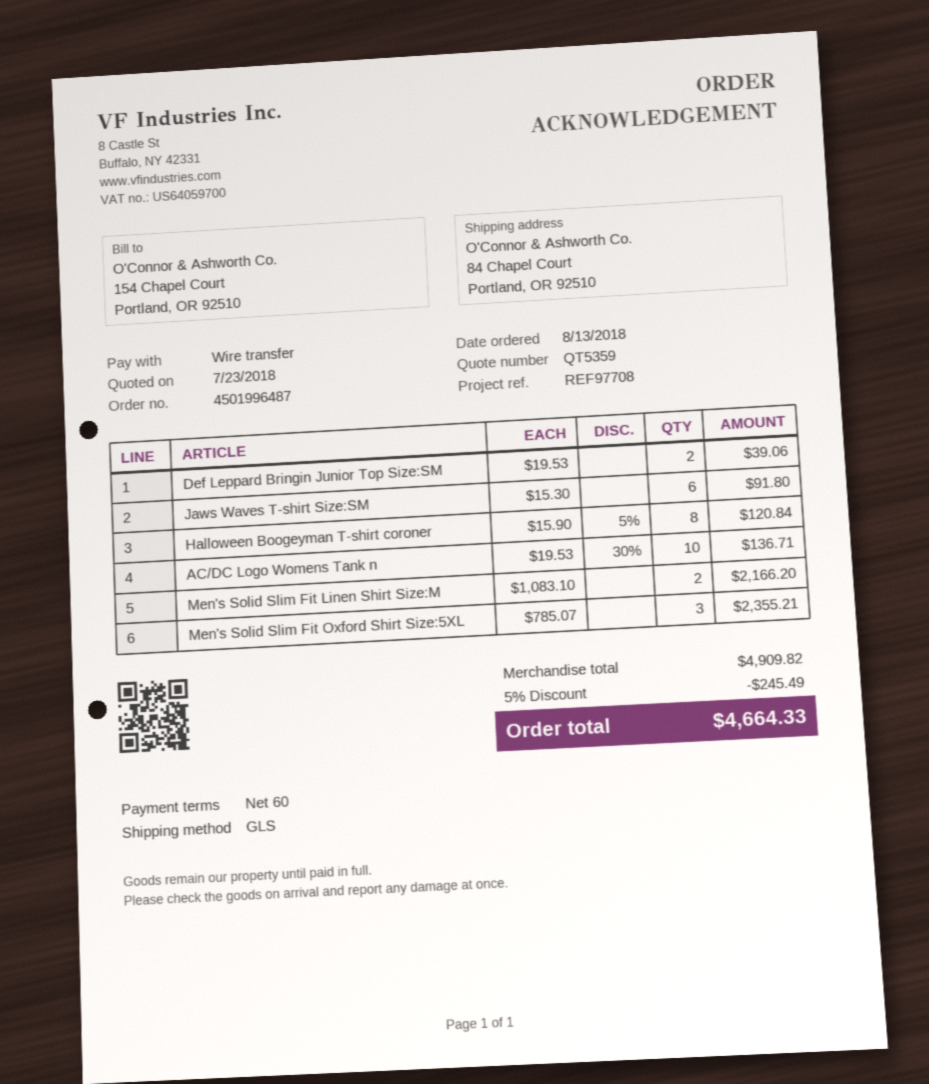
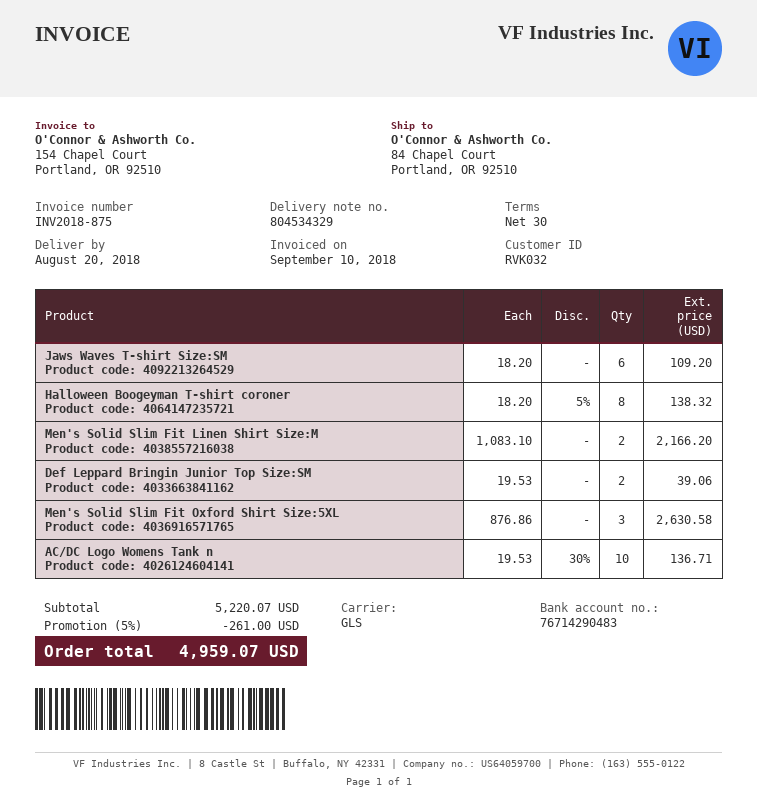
payment terms: 60 days -> 30 days
Jaws Waves T-shirt Size:SM: 6 x 15.30 = 91.80 -> 6 x 18.20 = 109.20
Halloween Boogeyman T-shirt coroner: 8 x 15.90 - 5% = 120.84 -> 8 x 18.20 - 5% = 138.32
Men's Solid Slim Fit Oxford Shirt Size:5XL: 3 x 785.07 = 2355.21 -> 3 x 876.86 = 2630.58
subtotal: 4909.82 -> 5220.07
discount: 5% = 245.49 -> 5% = 261.00
total: 4664.33 -> 4959.07

